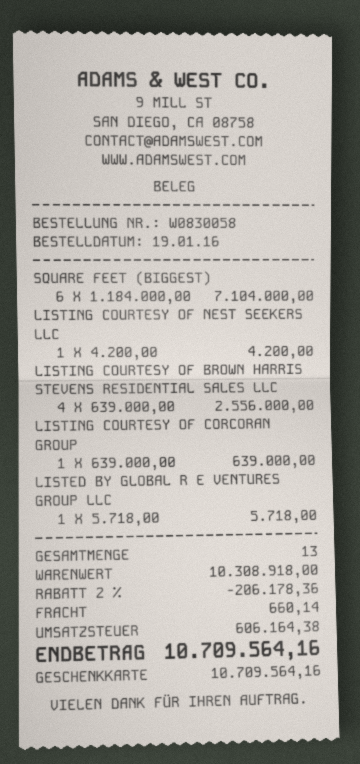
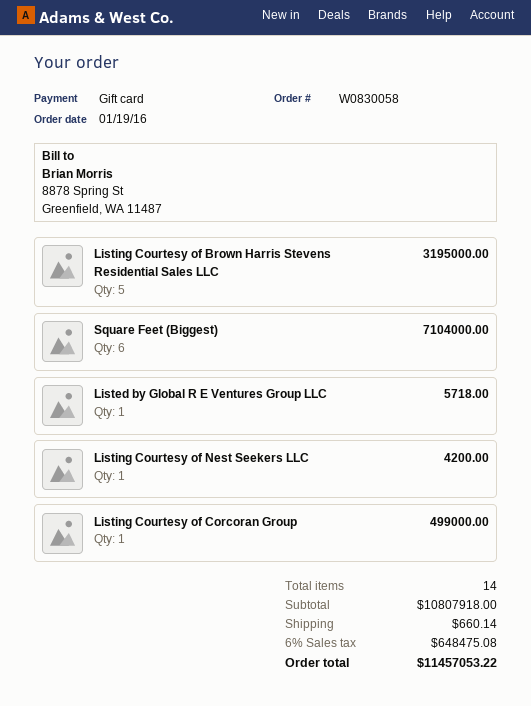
LISTING COURTESY OF BROWN HARRIS STEVENS RESIDENTIAL SALES LLC: 4 for 2556000.00 -> 5 for 3195000.00
LISTING COURTESY OF CORCORAN GROUP: 1 for 639000.00 -> 1 for 499000.00
total quantity: 13 -> 14
subtotal: 10308918.00 -> 10807918.00
discount: 2% = 206178.36 -> none
tax: 606164.38 -> 648475.08
total: 10709564.16 -> 11457053.22

